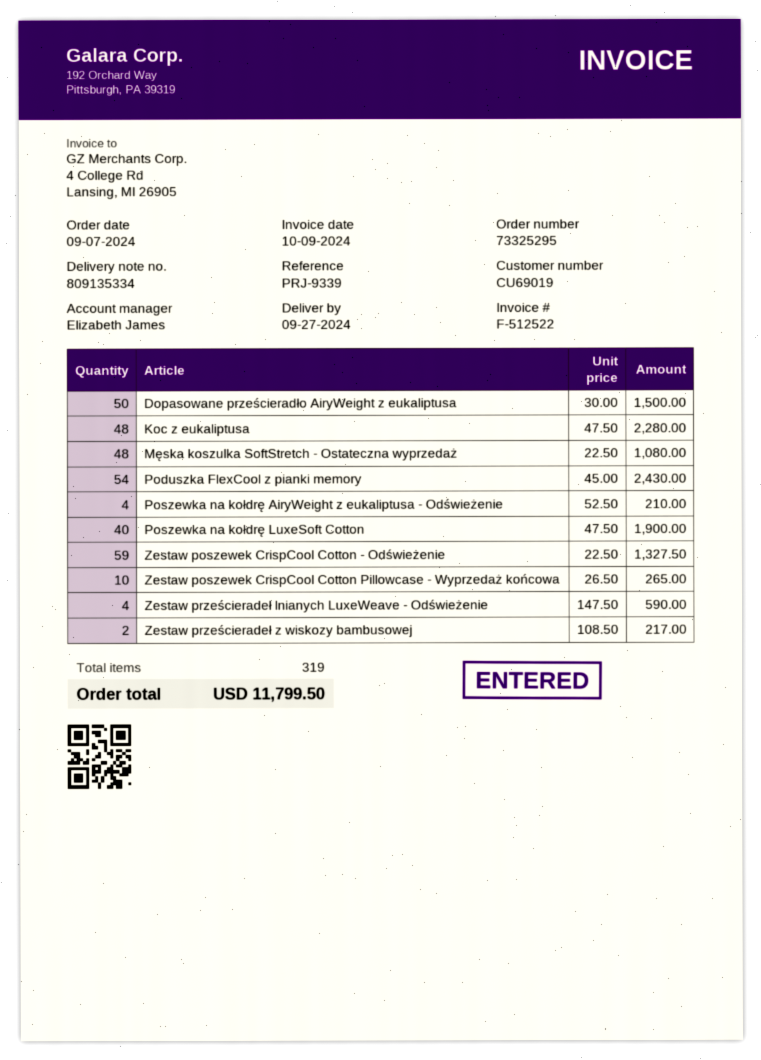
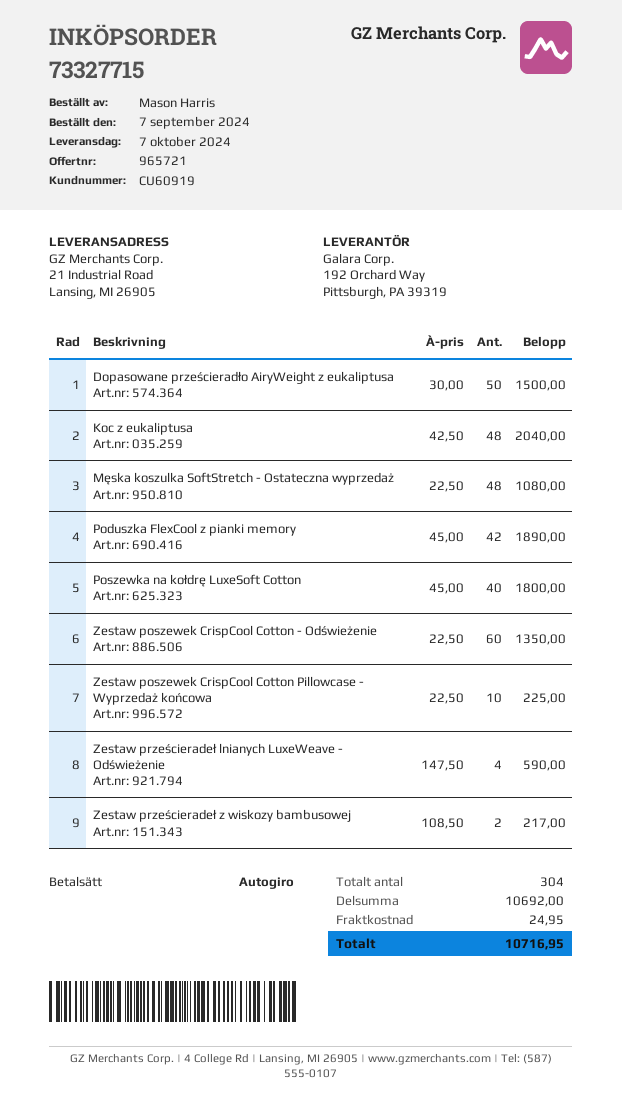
order number: 73325295 -> 73327715
delivery date: 2024-09-27 -> 2024-10-07
customer number: CU69019 -> CU60919
Koc z eukaliptusa: 48 x 47.50 = 2280.00 -> 48 x 42.50 = 2040.00
Poduszka FlexCool z pianki memory: 54 x 45.00 = 2430.00 -> 42 x 45.00 = 1890.00
Poszewka na kołdrę AiryWeight z eukaliptusa - Odświeżenie: 4 x 52.50 = 210.00 -> none
Poszewka na kołdrę LuxeSoft Cotton: 40 x 47.50 = 1900.00 -> 40 x 45.00 = 1800.00
Zestaw poszewek CrispCool Cotton - Odświeżenie: 59 x 22.50 = 1327.50 -> 60 x 22.50 = 1350.00
Zestaw poszewek CrispCool Cotton Pillowcase - Wyprzedaż końcowa: 10 x 26.50 = 265.00 -> 10 x 22.50 = 225.00
total quantity: 319 -> 304
shipping: none -> 24.95
total: 11799.50 -> 10716.95

